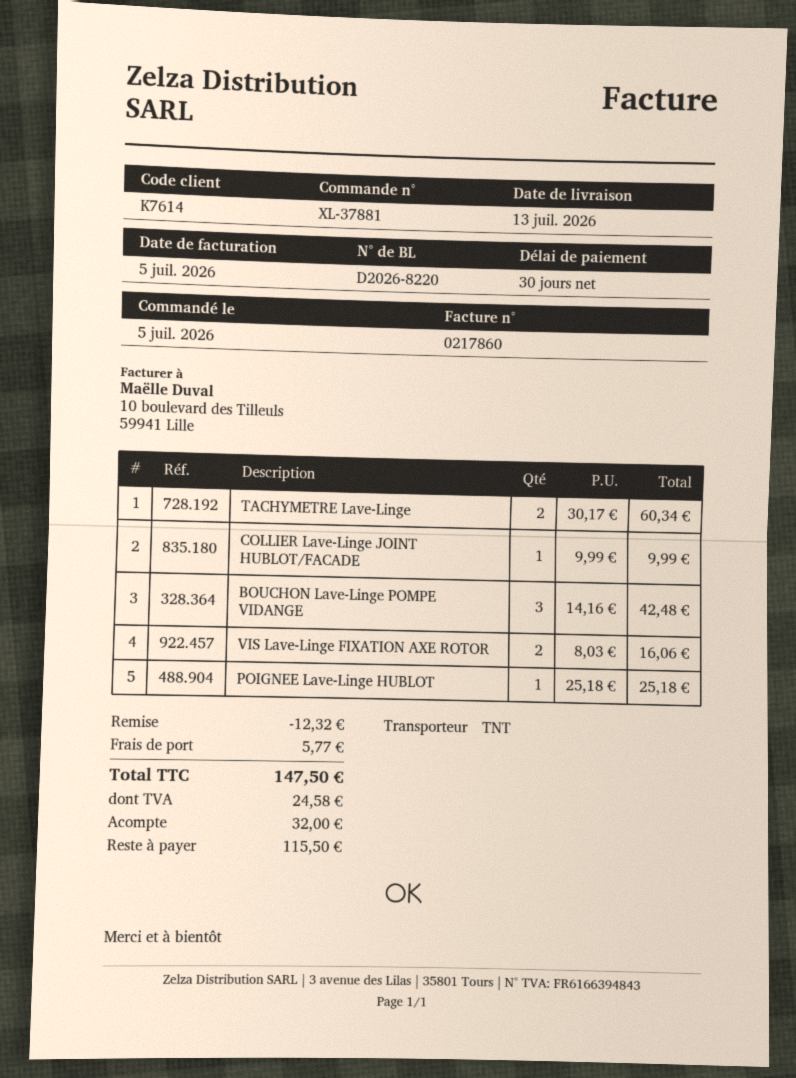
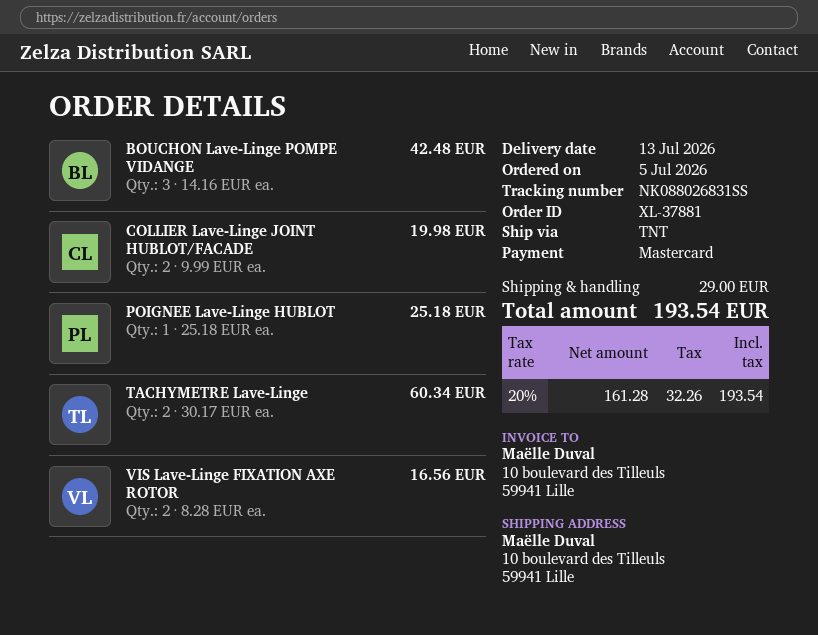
COLLIER Lave-Linge JOINT HUBLOT/FACADE: 1 x 9.99 = 9.99 -> 2 x 9.99 = 19.98
VIS Lave-Linge FIXATION AXE ROTOR: 2 x 8.03 = 16.06 -> 2 x 8.28 = 16.56
discount: 12.32 -> none
shipping: 5.77 -> 29.00
tax: 24.58 -> 32.26
total: 147.50 -> 193.54

